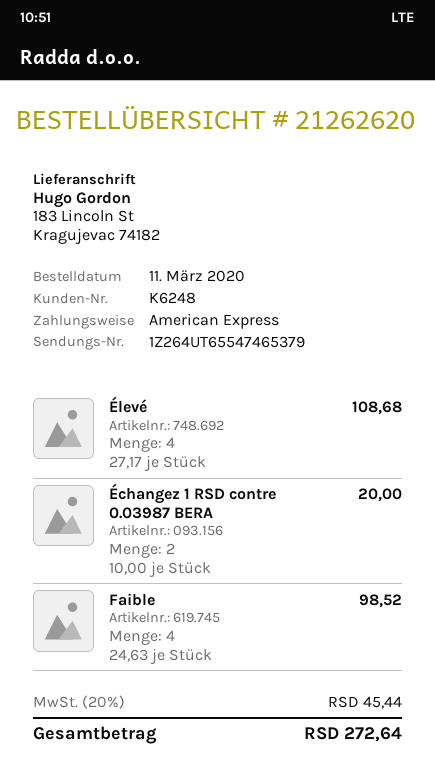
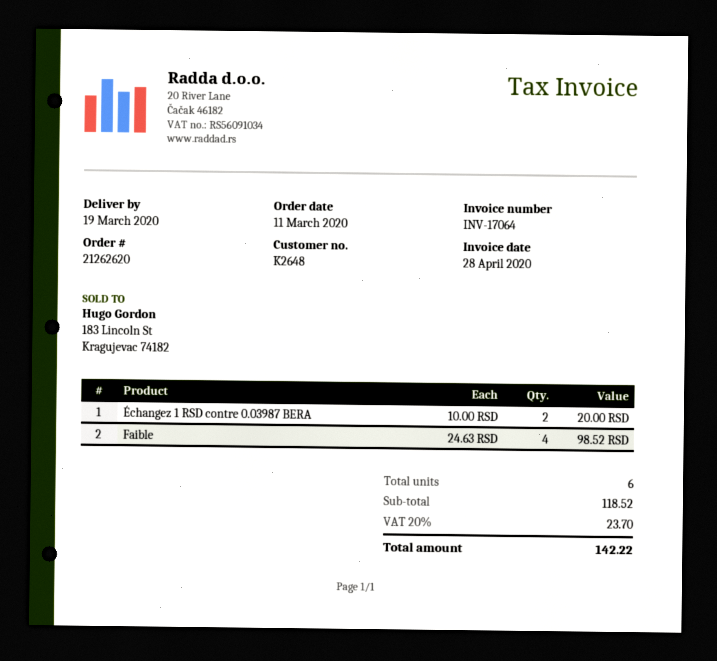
customer number: K6248 -> K2648
Élevé: 4 x 27.17 = 108.68 -> none
tax: 20% = 45.44 -> 20% = 23.70
total: 272.64 -> 142.22

